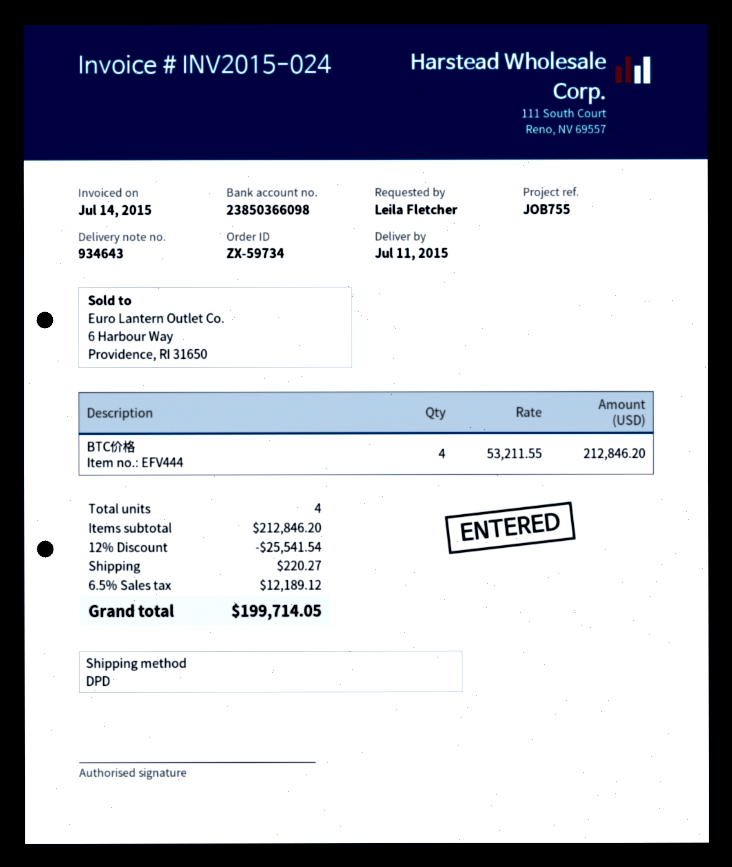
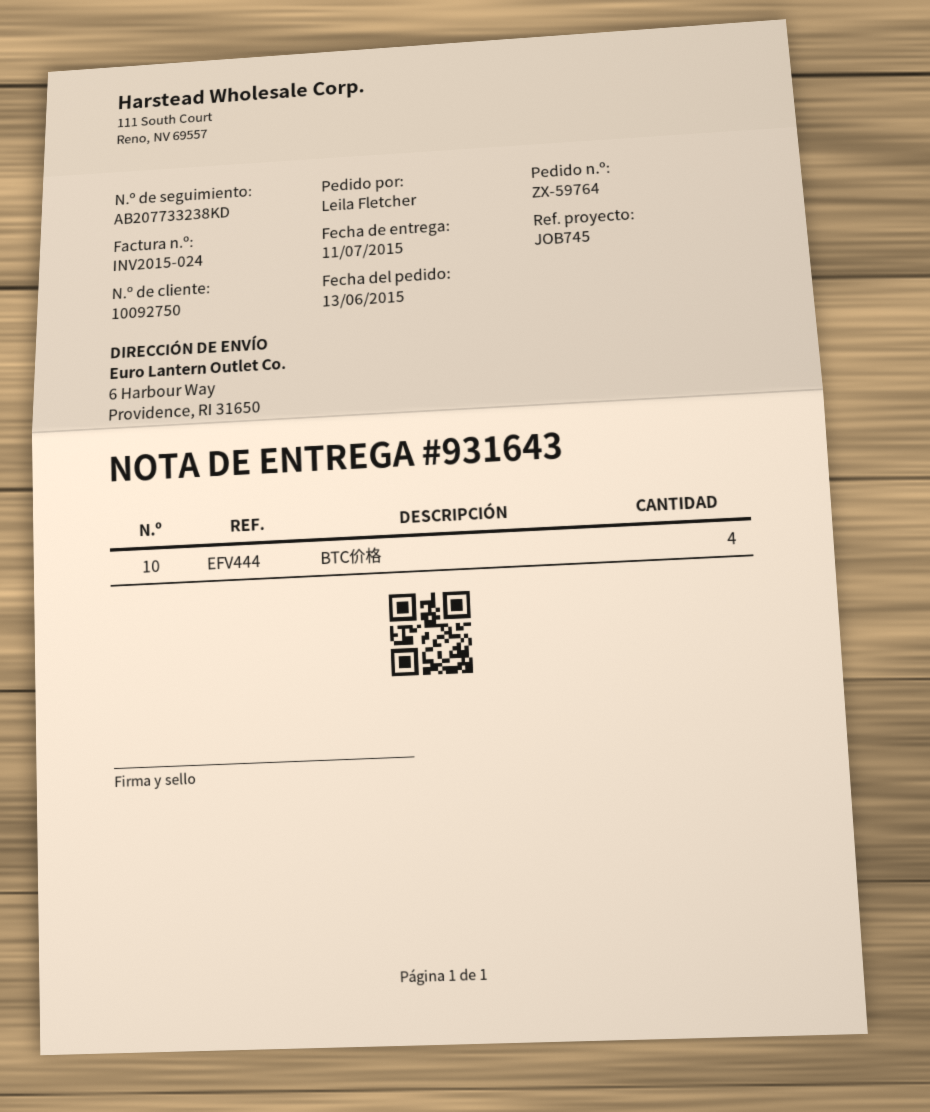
order number: ZX-59734 -> ZX-59764
delivery note number: 934643 -> 931643
reference: JOB755 -> JOB745

